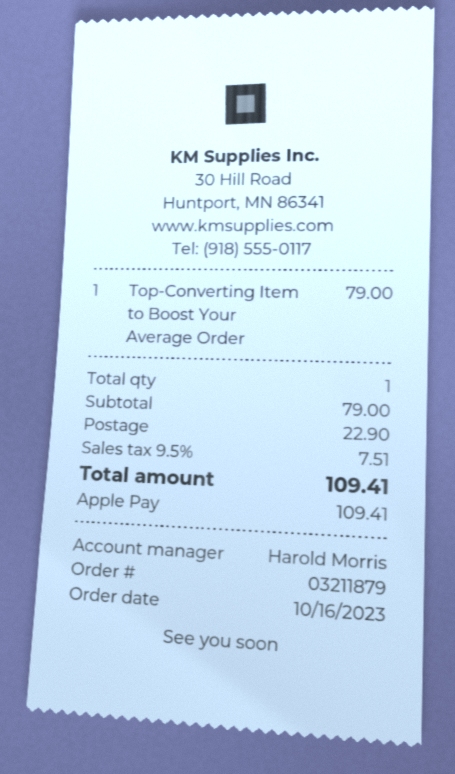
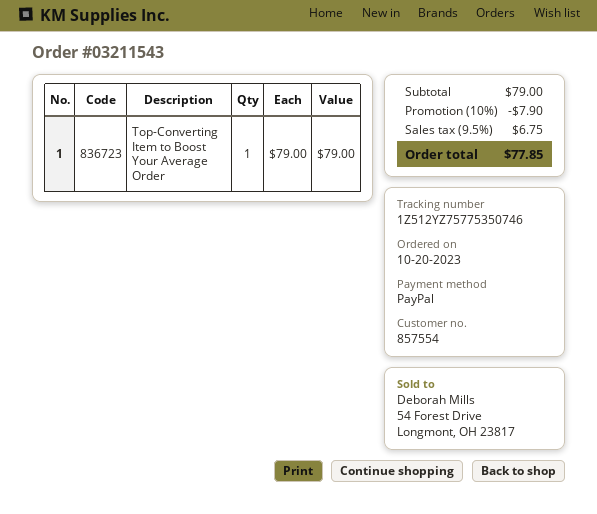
order number: 03211879 -> 03211543
order date: 2023-10-16 -> 2023-10-20
payment method: Apple Pay -> PayPal
discount: none -> 10% = 7.90
shipping: 22.90 -> none
tax: 9.5% = 7.51 -> 9.5% = 6.75
total: 109.41 -> 77.85

